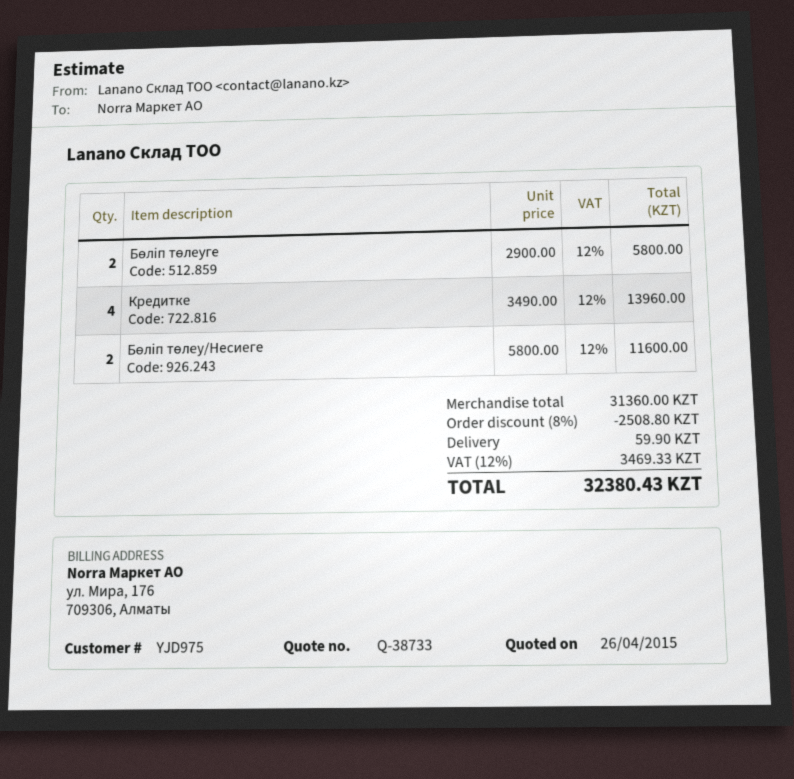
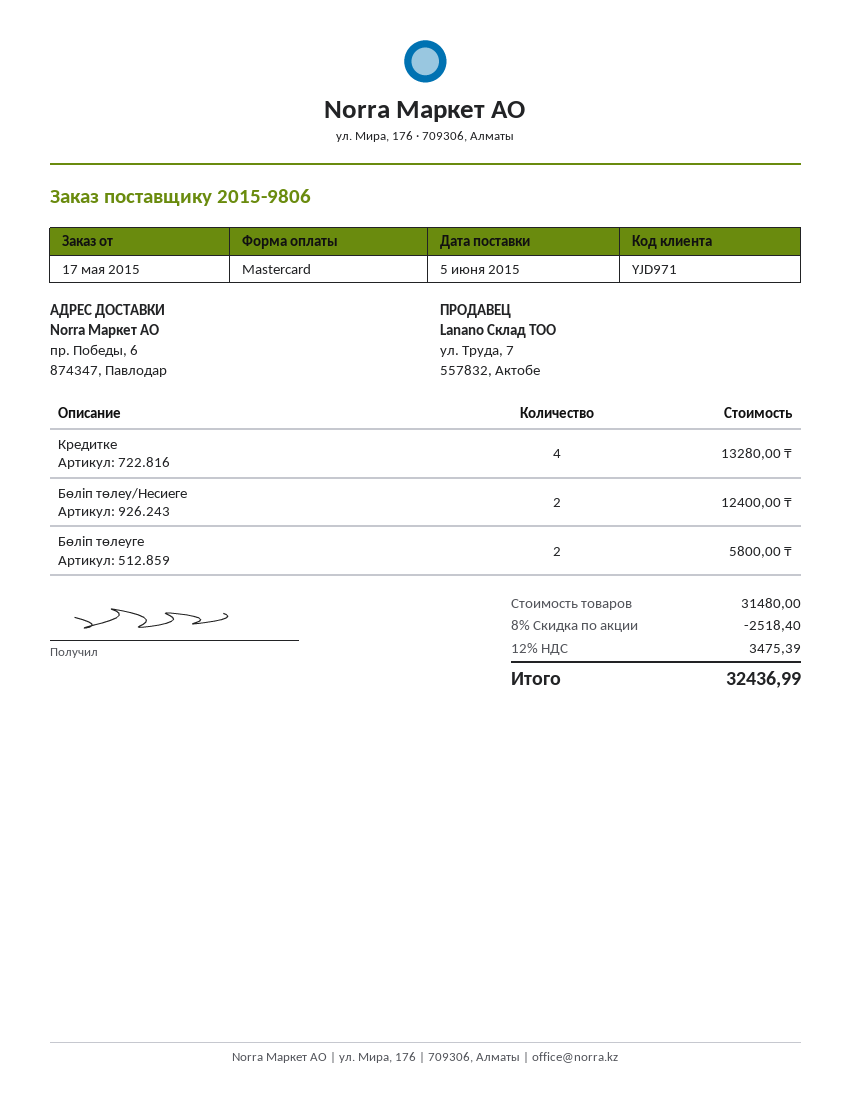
customer number: YJD975 -> YJD971
Кредитке: 4 for 13960.00 -> 4 for 13280.00
Бөліп төлеу/Несиеге: 2 for 11600.00 -> 2 for 12400.00
subtotal: 31360.00 -> 31480.00
discount: 8% = 2508.80 -> 8% = 2518.40
shipping: 59.90 -> none
tax: 12% = 3469.33 -> 12% = 3475.39
total: 32380.43 -> 32436.99

